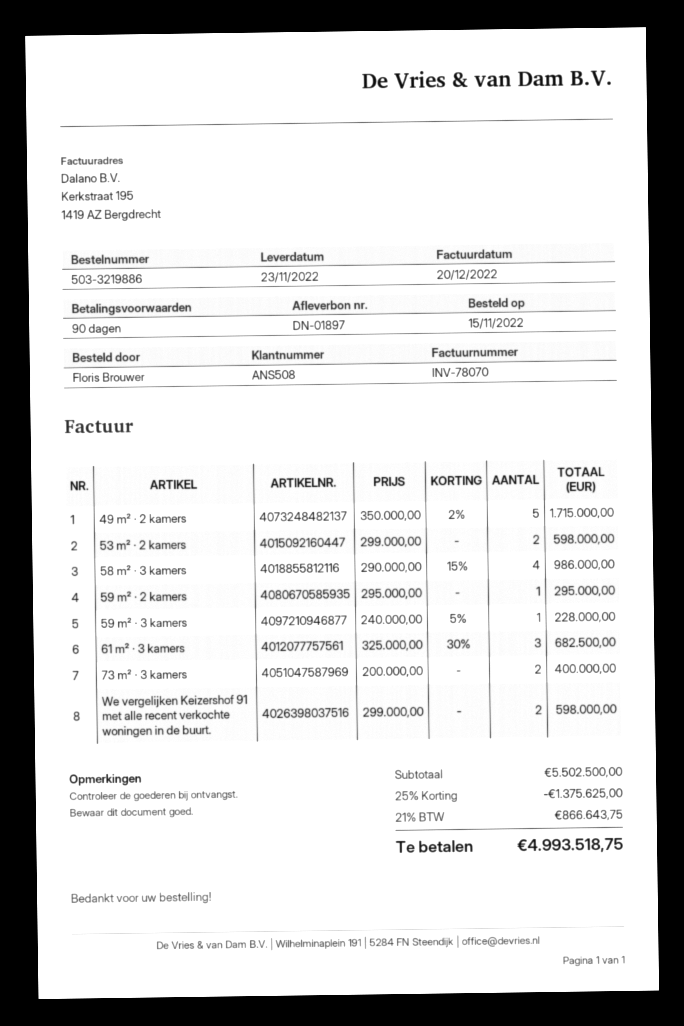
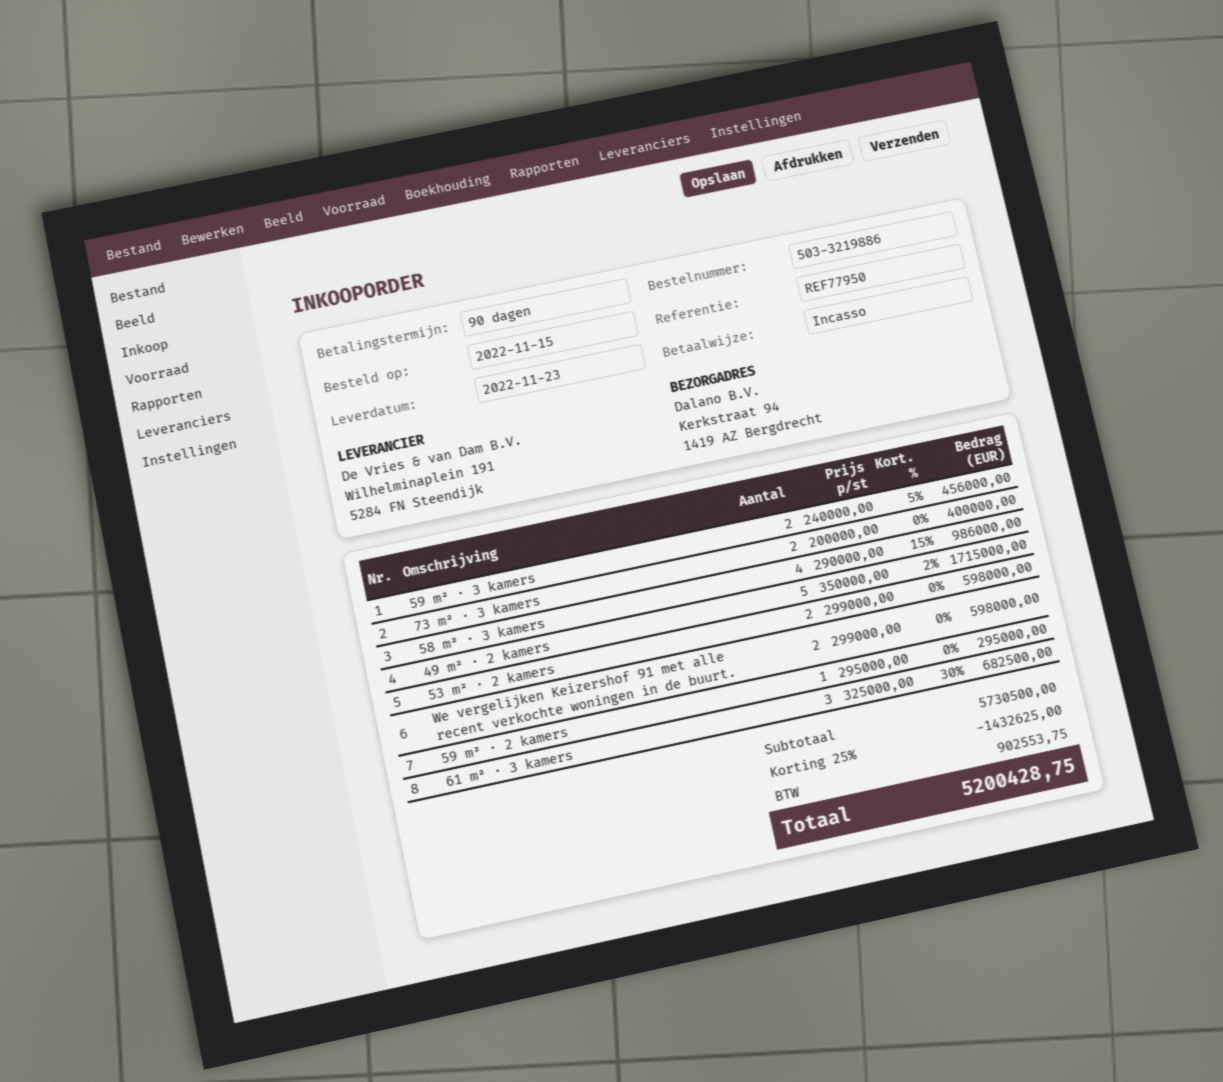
59 m² · 3 kamers: 1 x 240000.00 - 5% = 228000.00 -> 2 x 240000.00 - 5% = 456000.00
subtotal: 5502500.00 -> 5730500.00
discount: 25% = 1375625.00 -> 25% = 1432625.00
tax: 866643.75 -> 902553.75
total: 4993518.75 -> 5200428.75

